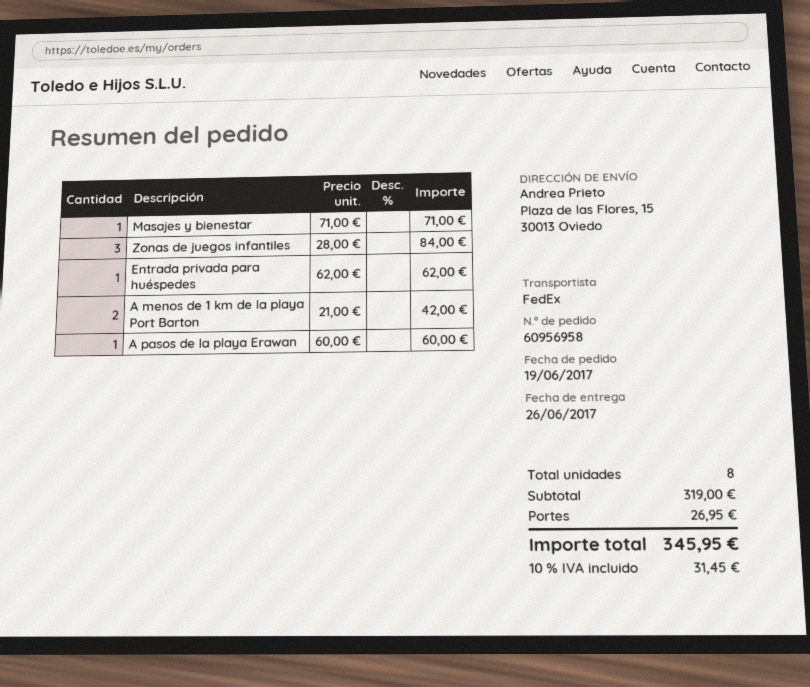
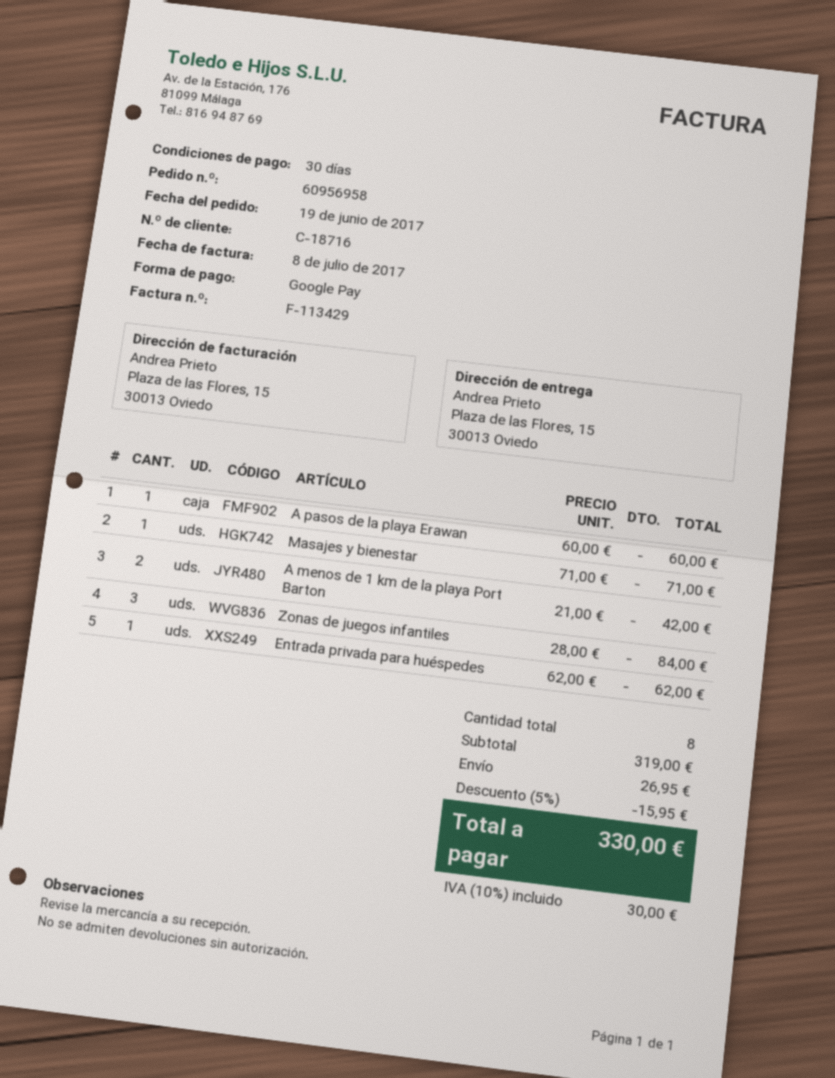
discount: none -> 5% = 15.95
tax: 10% = 31.45 -> 10% = 30.00
total: 345.95 -> 330.00

